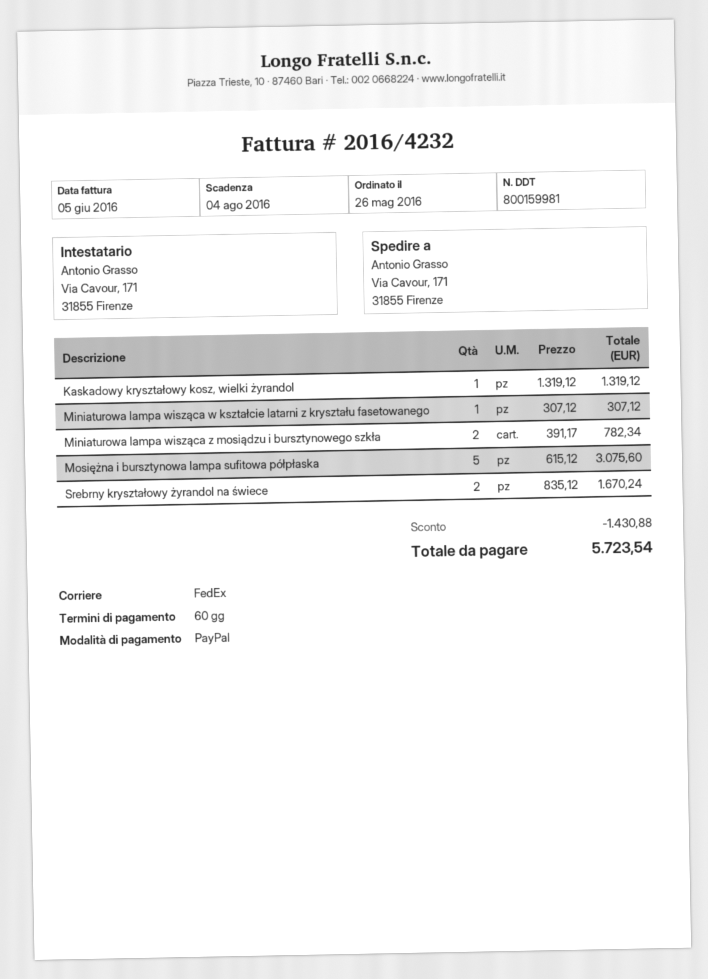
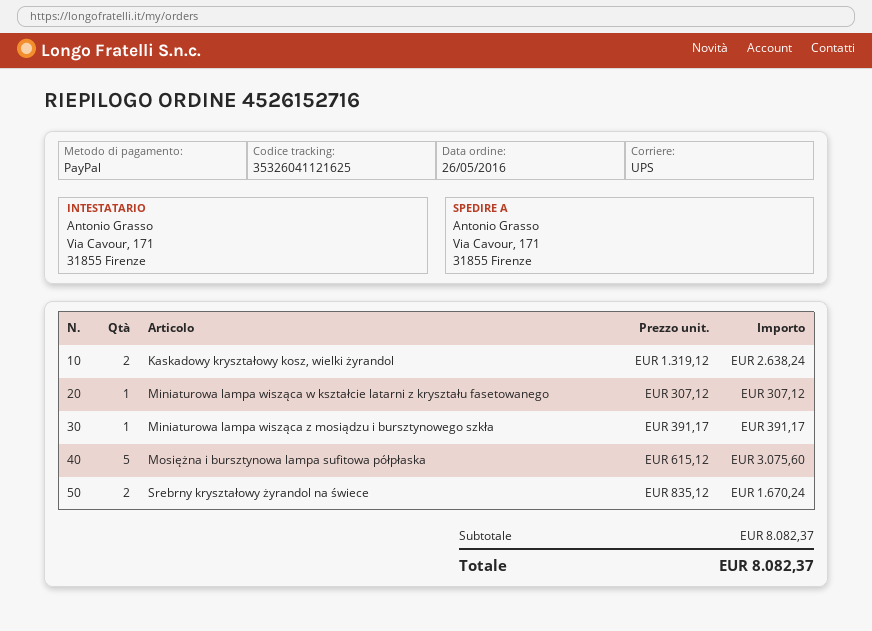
shipping method: FedEx -> UPS
Kaskadowy kryształowy kosz, wielki żyrandol: 1 x 1319.12 = 1319.12 -> 2 x 1319.12 = 2638.24
Miniaturowa lampa wisząca z mosiądzu i bursztynowego szkła: 2 x 391.17 = 782.34 -> 1 x 391.17 = 391.17
discount: 1430.88 -> none
total: 5723.54 -> 8082.37

